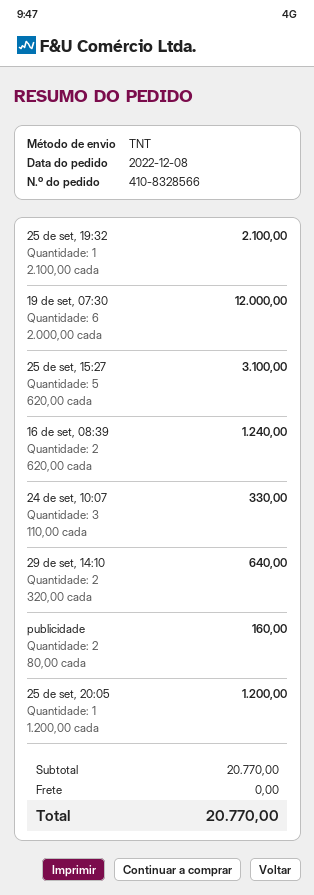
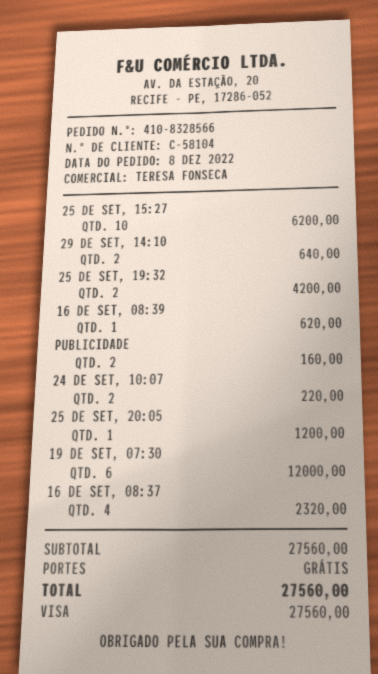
25 de set, 19:32: 1 for 2100.00 -> 2 for 4200.00
25 de set, 15:27: 5 for 3100.00 -> 10 for 6200.00
16 de set, 08:39: 2 for 1240.00 -> 1 for 620.00
24 de set, 10:07: 3 for 330.00 -> 2 for 220.00
16 DE SET, 08:37: none -> 4 for 2320.00
subtotal: 20770.00 -> 27560.00
total: 20770.00 -> 27560.00

